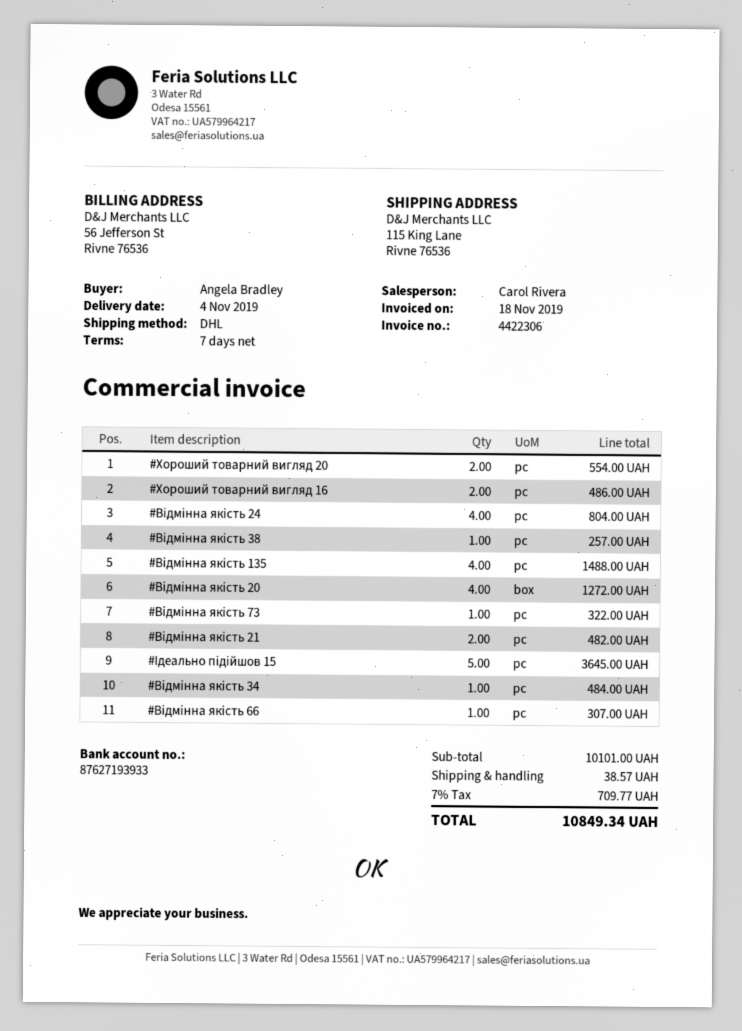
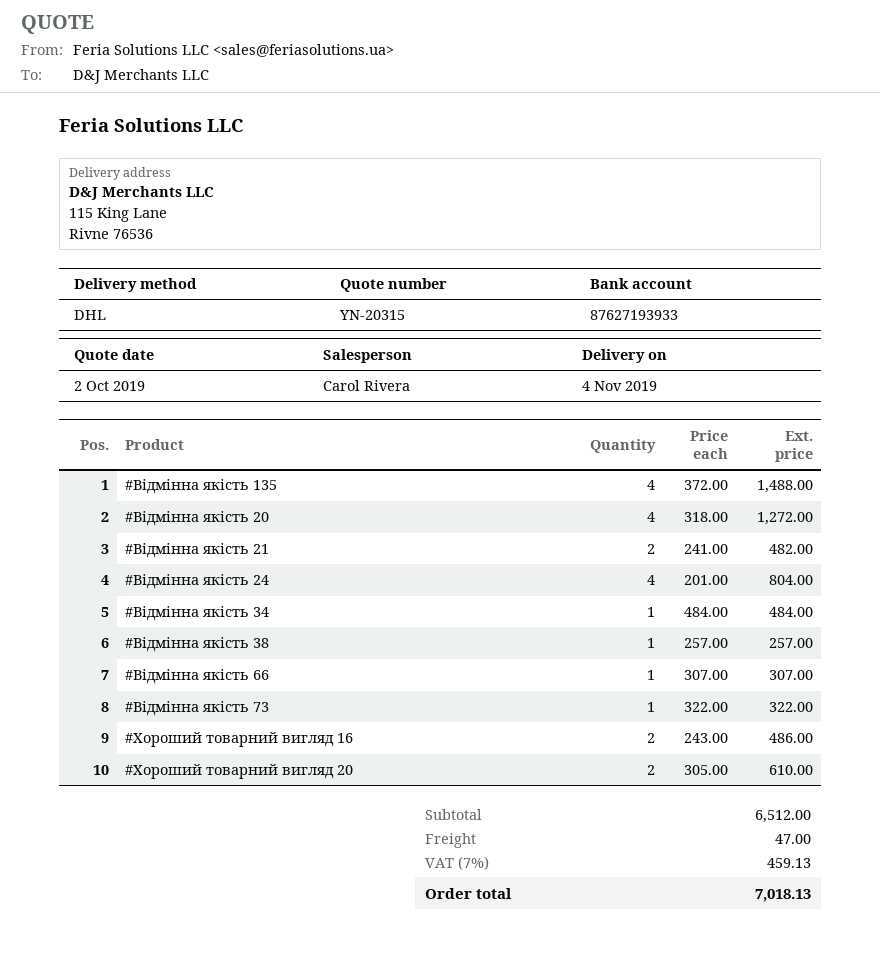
#Хороший товарний вигляд 20: 2 for 554.00 -> 2 for 610.00
#Ідеально підійшов 15: 5 for 3645.00 -> none
subtotal: 10101.00 -> 6512.00
shipping: 38.57 -> 47.00
tax: 7% = 709.77 -> 7% = 459.13
total: 10849.34 -> 7018.13

